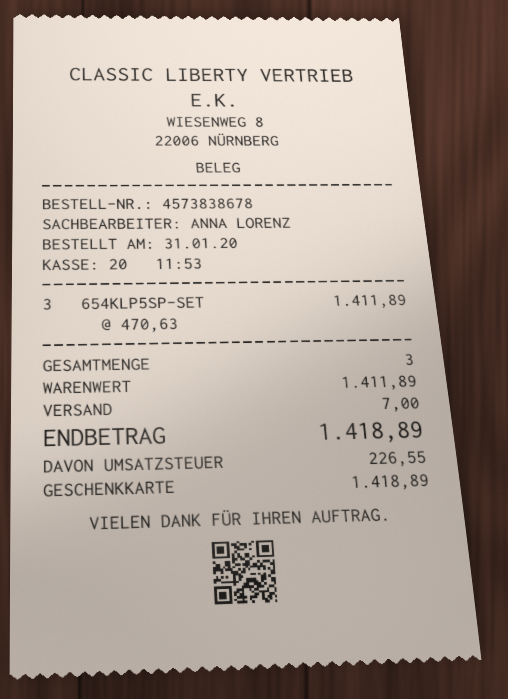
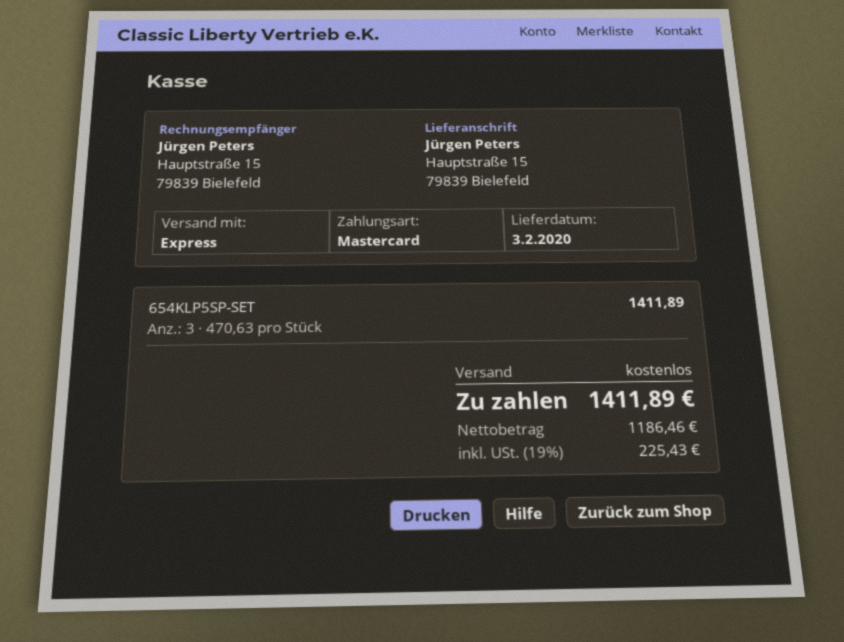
payment method: gift card -> Mastercard
shipping: 7.00 -> 0.00
tax: 226.55 -> 225.43
total: 1418.89 -> 1411.89

